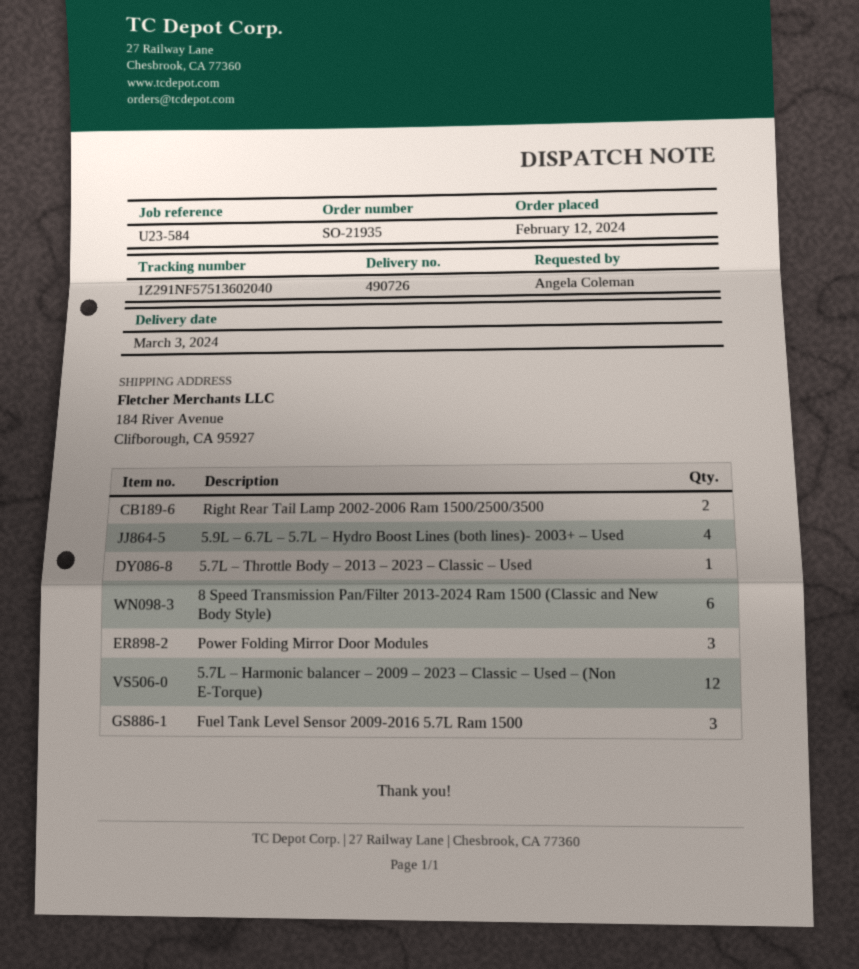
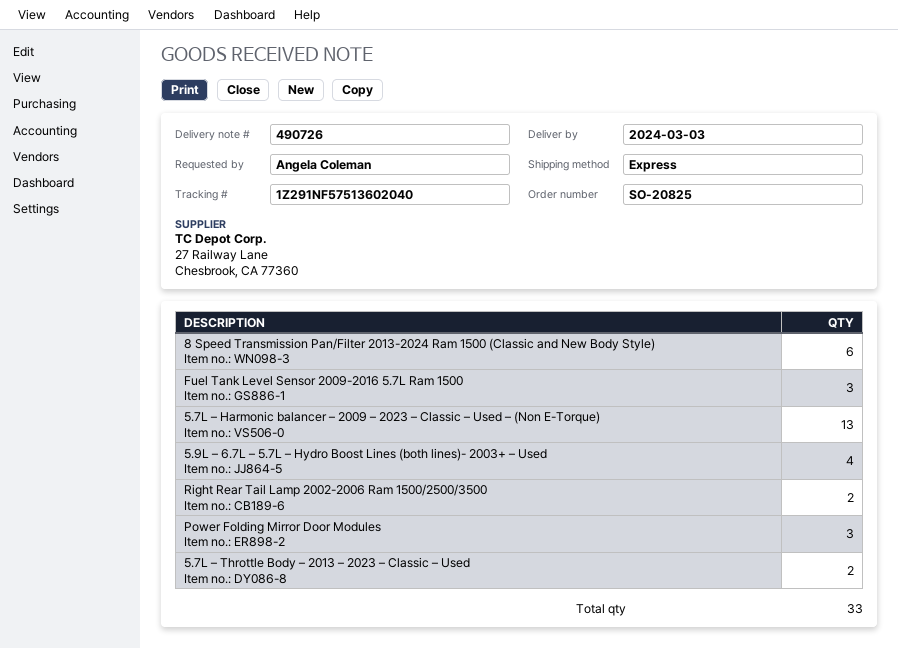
order number: SO-21935 -> SO-20825
5.7L – Throttle Body – 2013 – 2023 – Classic – Used: 1 -> 2
5.7L – Harmonic balancer – 2009 – 2023 – Classic – Used – (Non E-Torque): 12 -> 13

